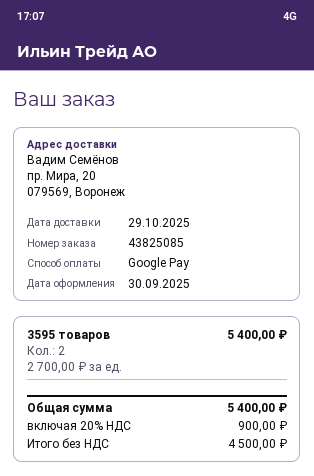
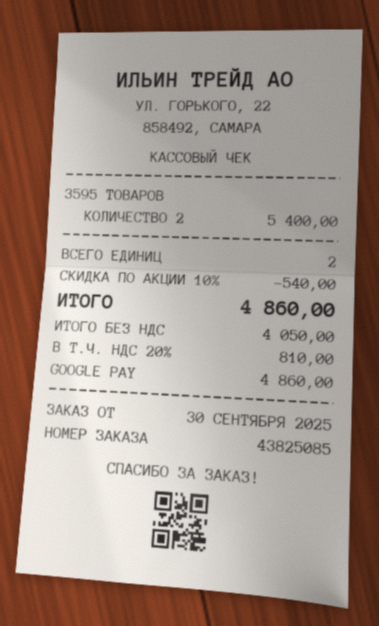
discount: none -> 10% = 540.00
net: 4500.00 -> 4050.00
tax: 20% = 900.00 -> 20% = 810.00
total: 5400.00 -> 4860.00

